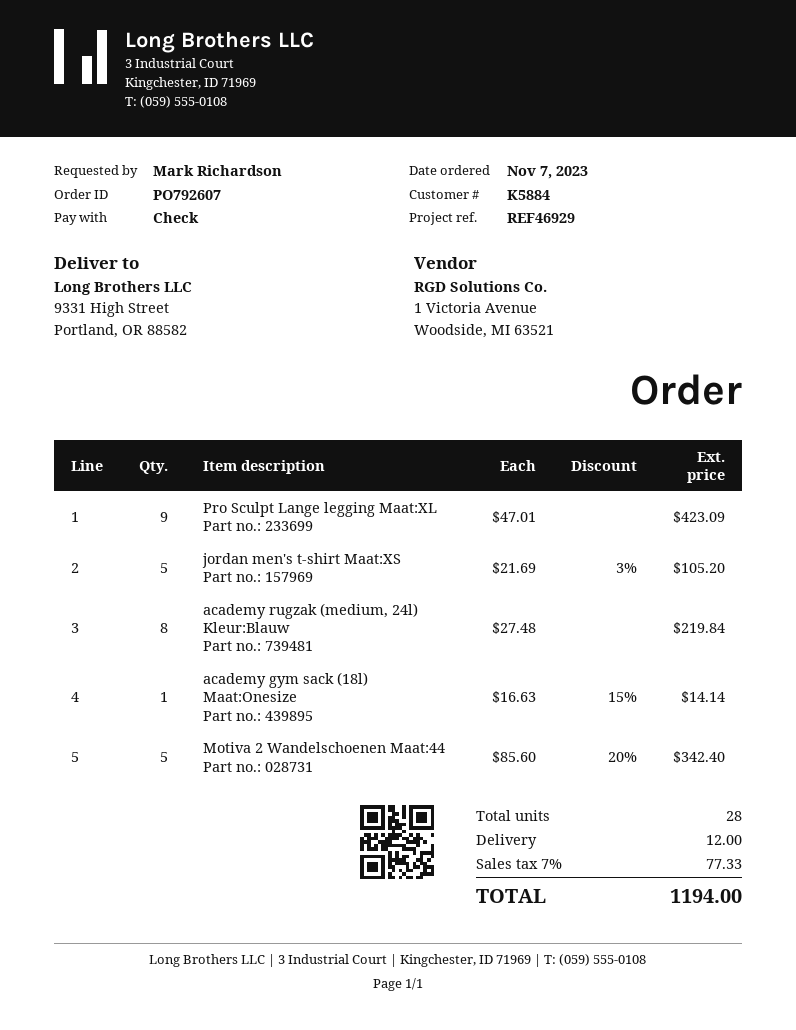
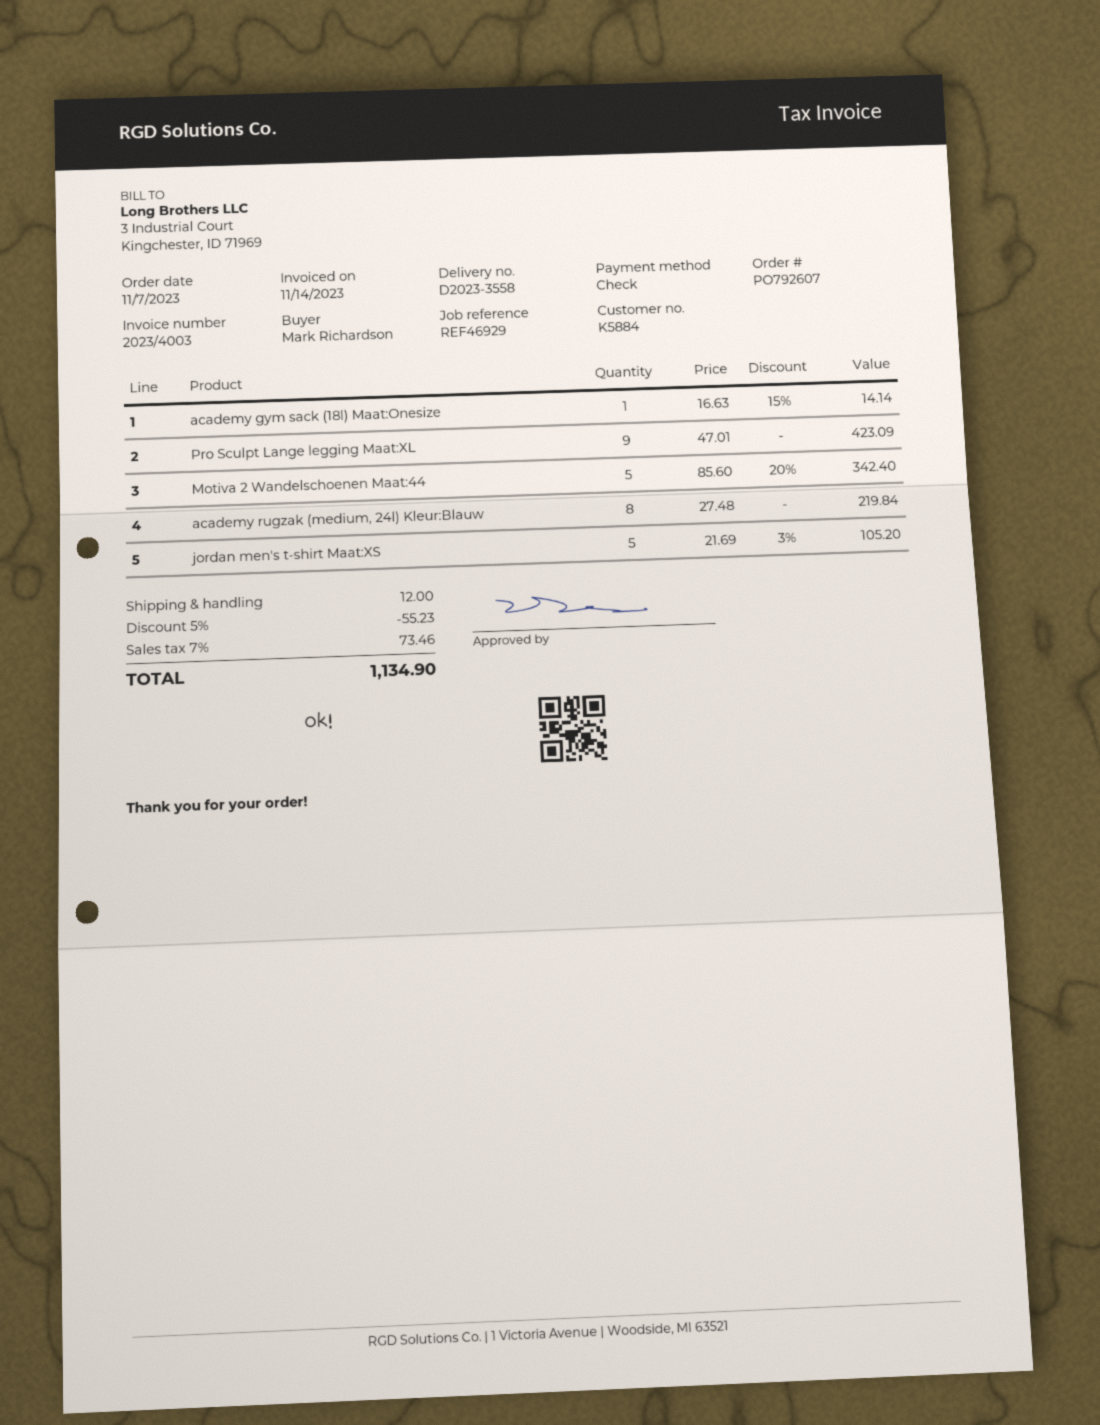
discount: none -> 5% = 55.23
tax: 7% = 77.33 -> 7% = 73.46
total: 1194.00 -> 1134.90

